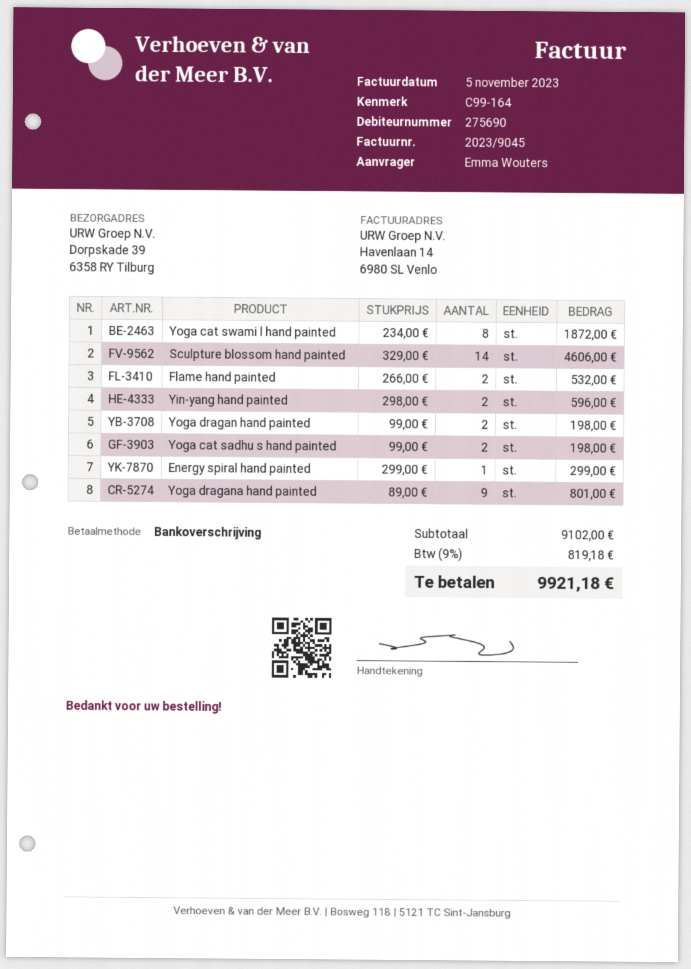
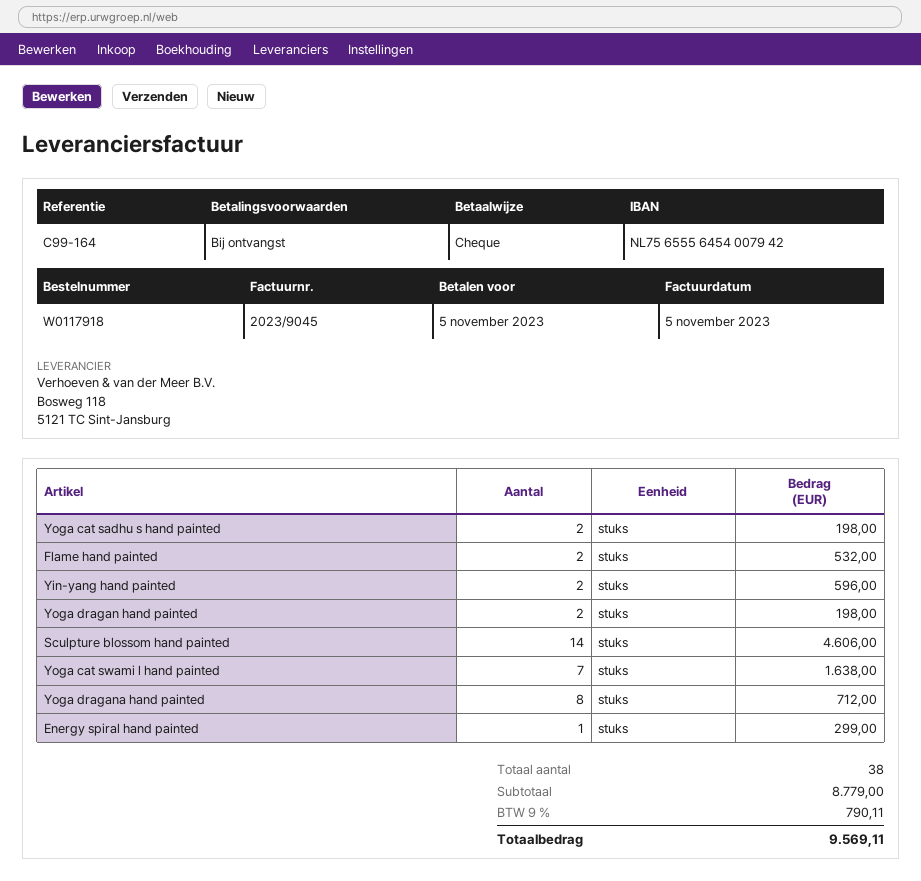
payment method: bank transfer -> cheque
Yoga cat swami l hand painted: 8 for 1872.00 -> 7 for 1638.00
Yoga dragana hand painted: 9 for 801.00 -> 8 for 712.00
subtotal: 9102.00 -> 8779.00
tax: 9% = 819.18 -> 9% = 790.11
total: 9921.18 -> 9569.11

